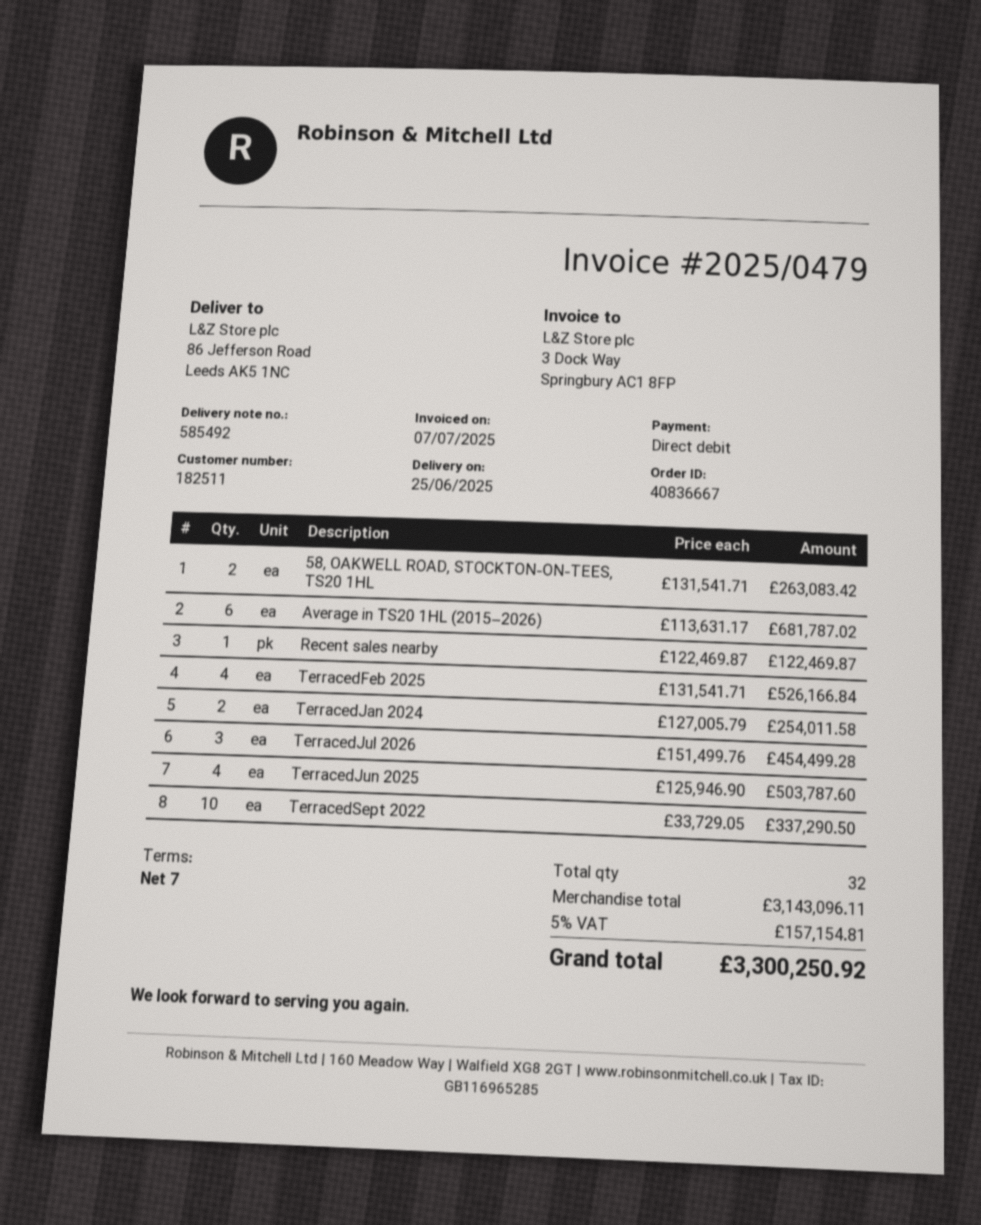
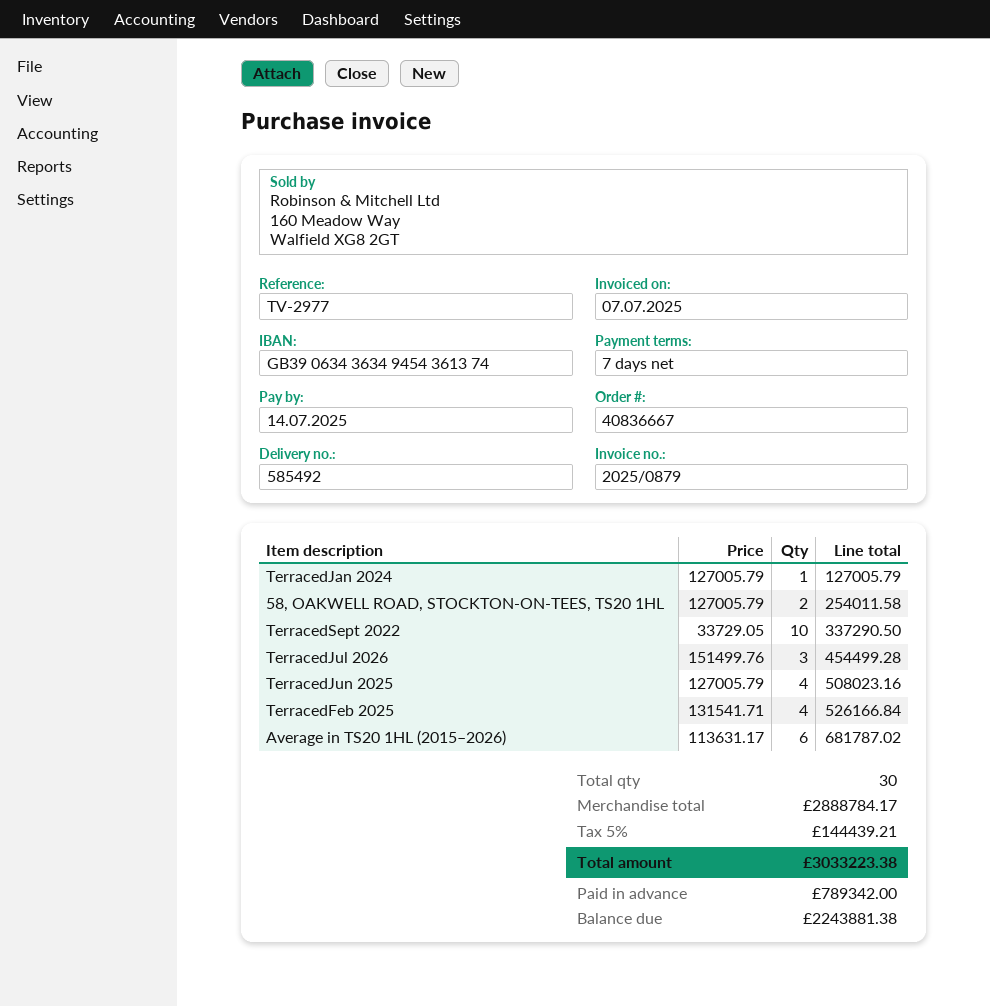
invoice number: 2025/0479 -> 2025/0879
58, OAKWELL ROAD, STOCKTON-ON-TEES, TS20 1HL: 2 x 131541.71 = 263083.42 -> 2 x 127005.79 = 254011.58
Recent sales nearby: 1 x 122469.87 = 122469.87 -> none
TerracedJan 2024: 2 x 127005.79 = 254011.58 -> 1 x 127005.79 = 127005.79
TerracedJun 2025: 4 x 125946.90 = 503787.60 -> 4 x 127005.79 = 508023.16
total quantity: 32 -> 30
subtotal: 3143096.11 -> 2888784.17
tax: 5% = 157154.81 -> 5% = 144439.21
total: 3300250.92 -> 3033223.38

